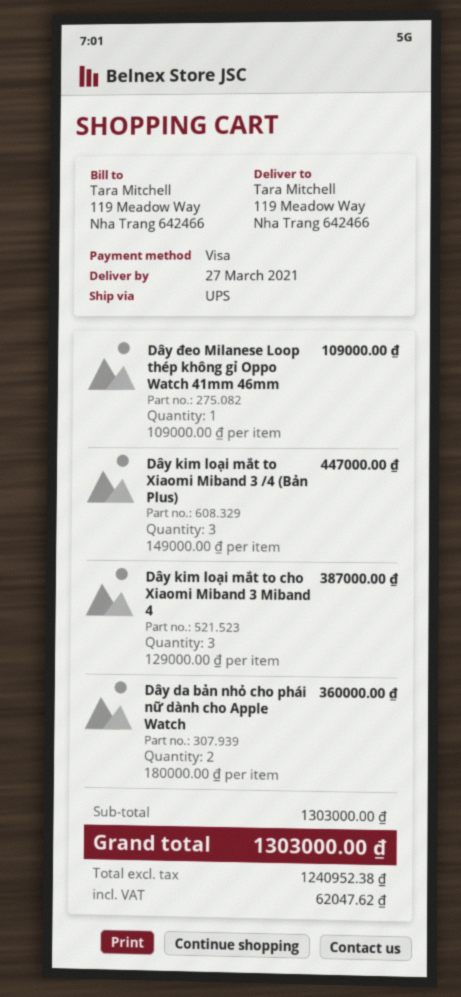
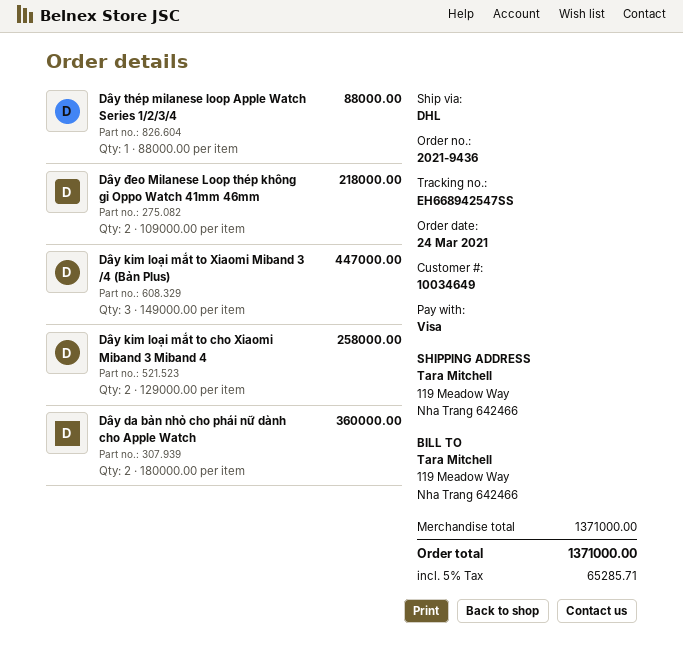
shipping method: UPS -> DHL
Dây đeo Milanese Loop thép không gỉ Oppo Watch 41mm 46mm: 1 x 109000.00 = 109000.00 -> 2 x 109000.00 = 218000.00
Dây kim loại mắt to cho Xiaomi Miband 3 Miband 4: 3 x 129000.00 = 387000.00 -> 2 x 129000.00 = 258000.00
Dây thép milanese loop Apple Watch Series 1/2/3/4: none -> 1 x 88000.00 = 88000.00
subtotal: 1303000.00 -> 1371000.00
tax: 62047.62 -> 65285.71
total: 1303000.00 -> 1371000.00

